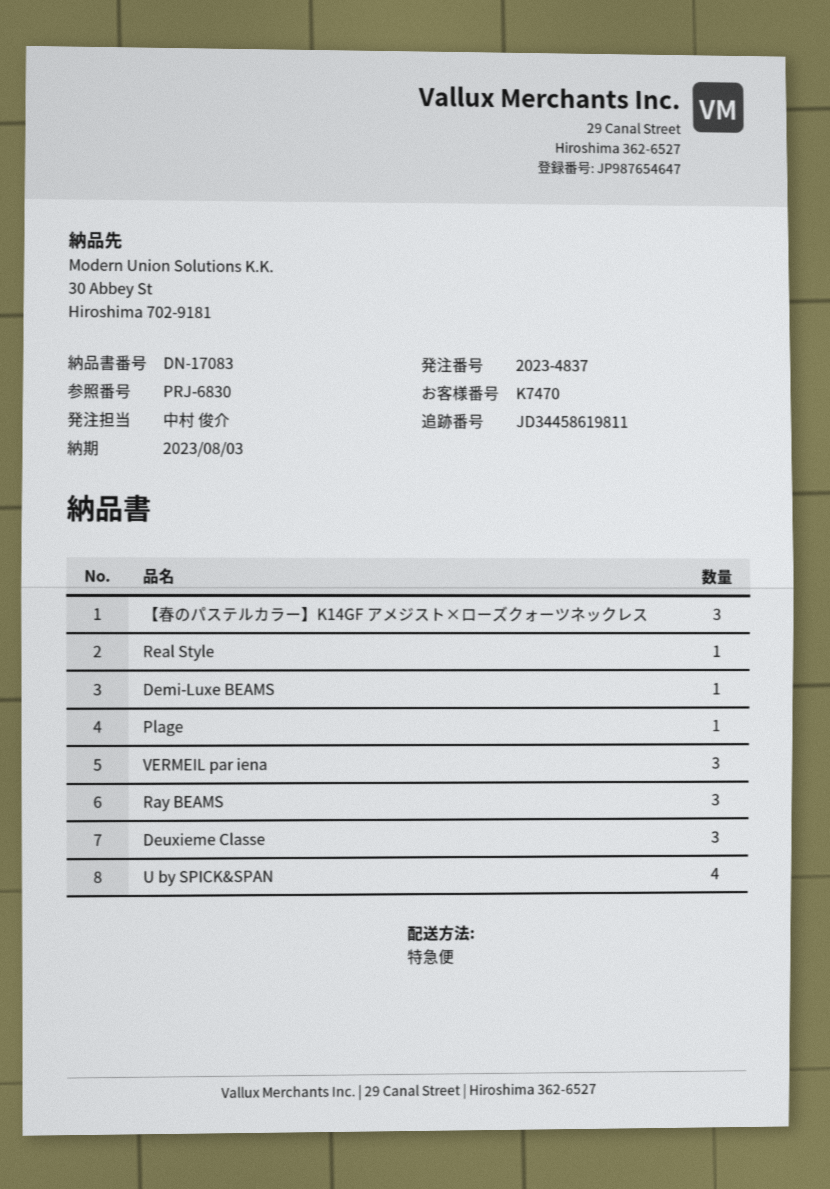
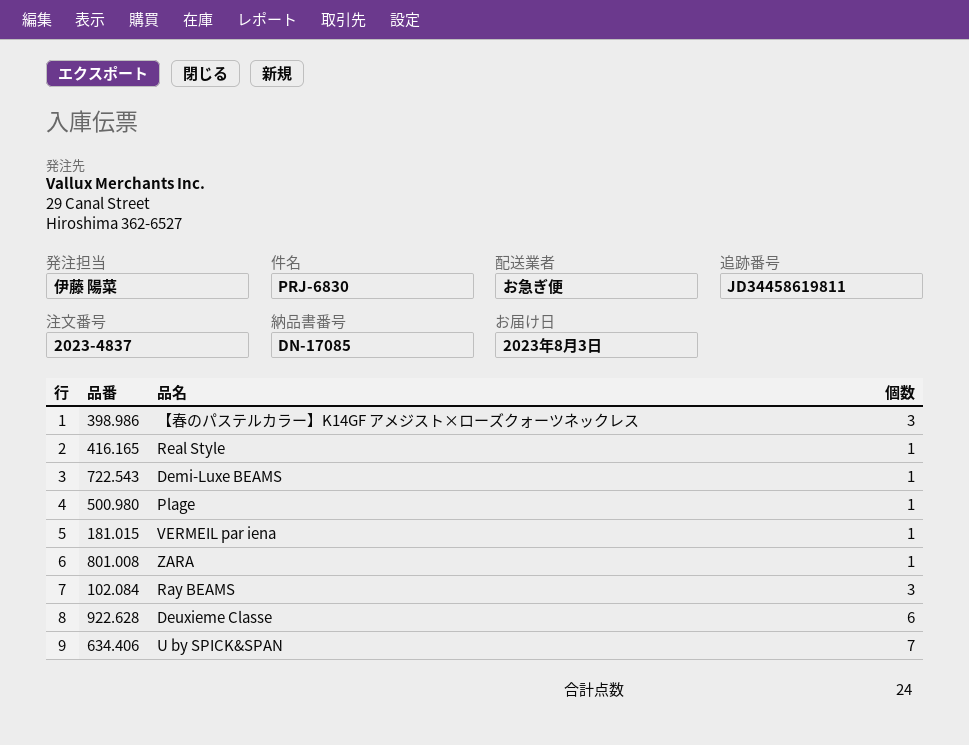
delivery note number: DN-17083 -> DN-17085
ordered by: 中村 俊介 -> 伊藤 陽菜
VERMEIL par iena: 3 -> 1
Deuxieme Classe: 3 -> 6
U by SPICK&SPAN: 4 -> 7
ZARA: none -> 1

